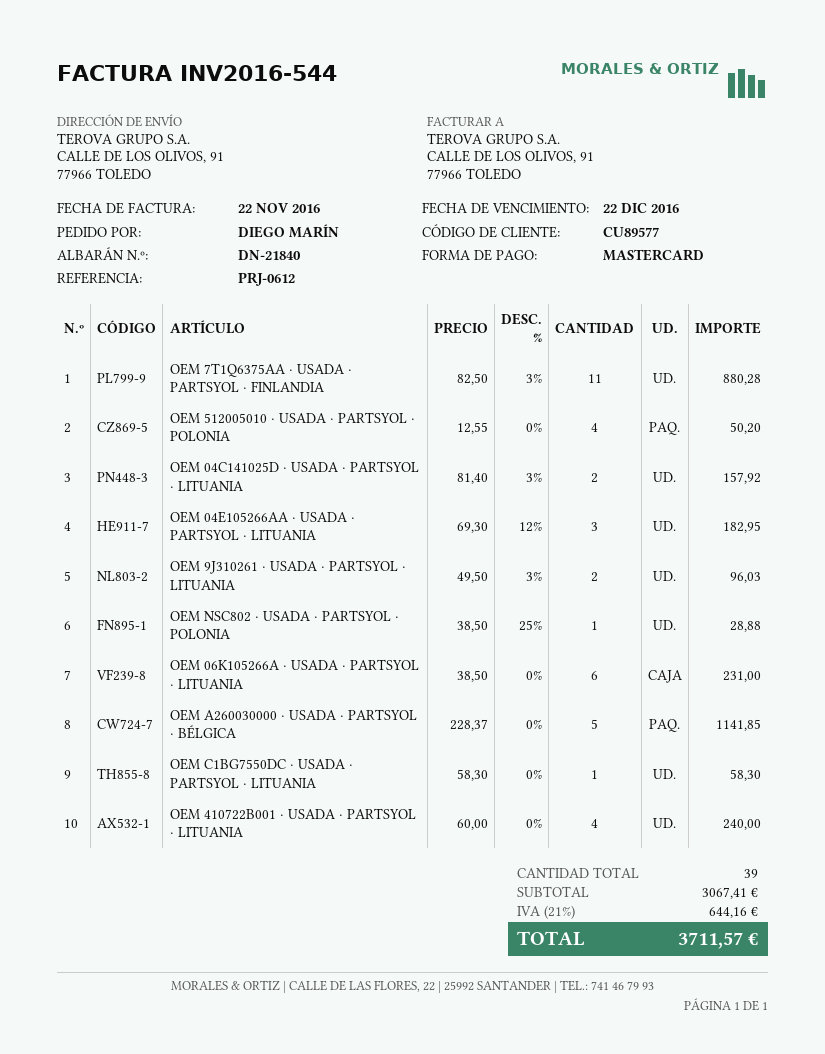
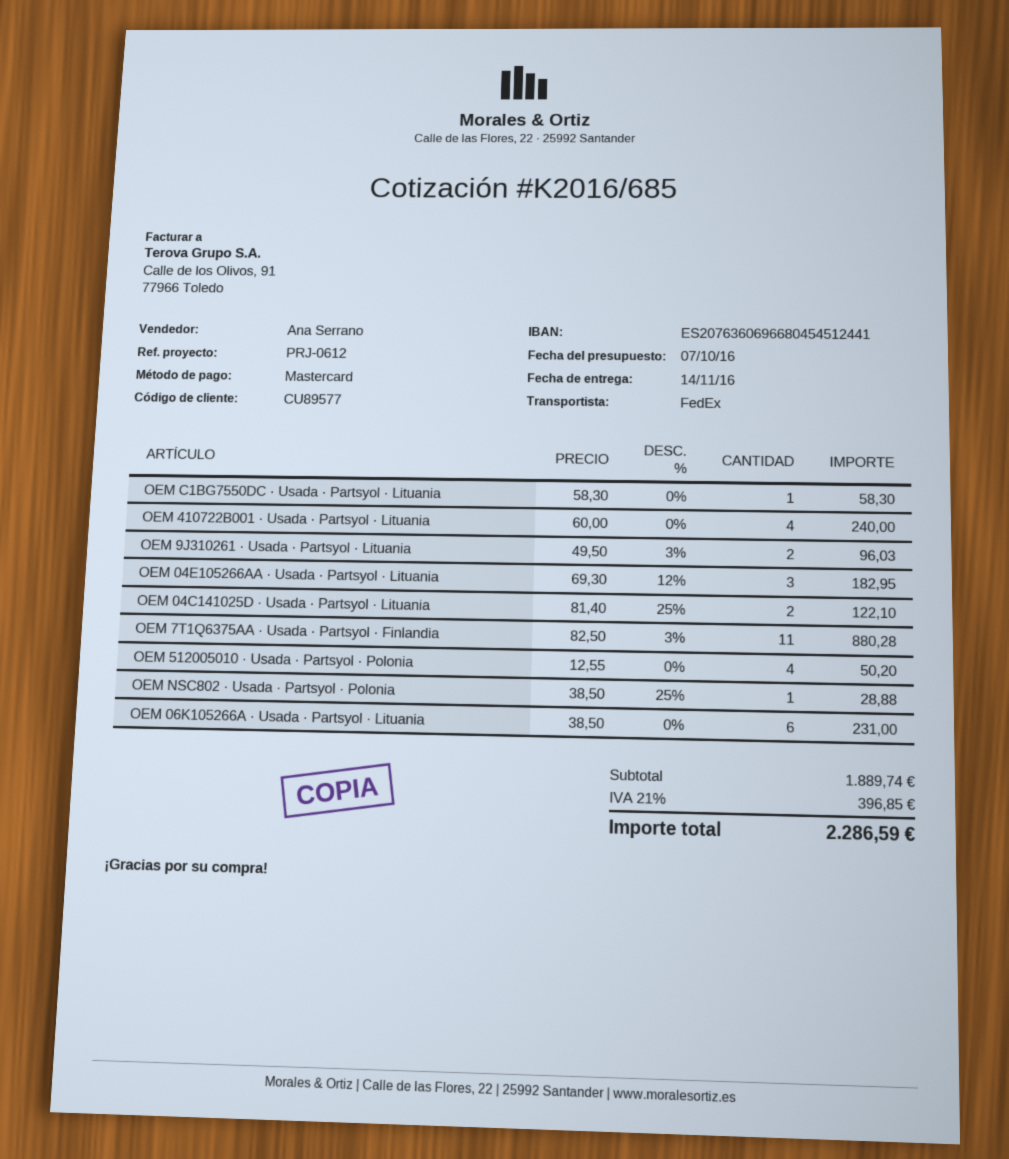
OEM 04C141025D · USADA · PARTSYOL · LITUANIA: 2 x 81.40 - 3% = 157.92 -> 2 x 81.40 - 25% = 122.10
OEM A260030000 · USADA · PARTSYOL · BÉLGICA: 5 x 228.37 = 1141.85 -> none
subtotal: 3067.41 -> 1889.74
tax: 21% = 644.16 -> 21% = 396.85
total: 3711.57 -> 2286.59

